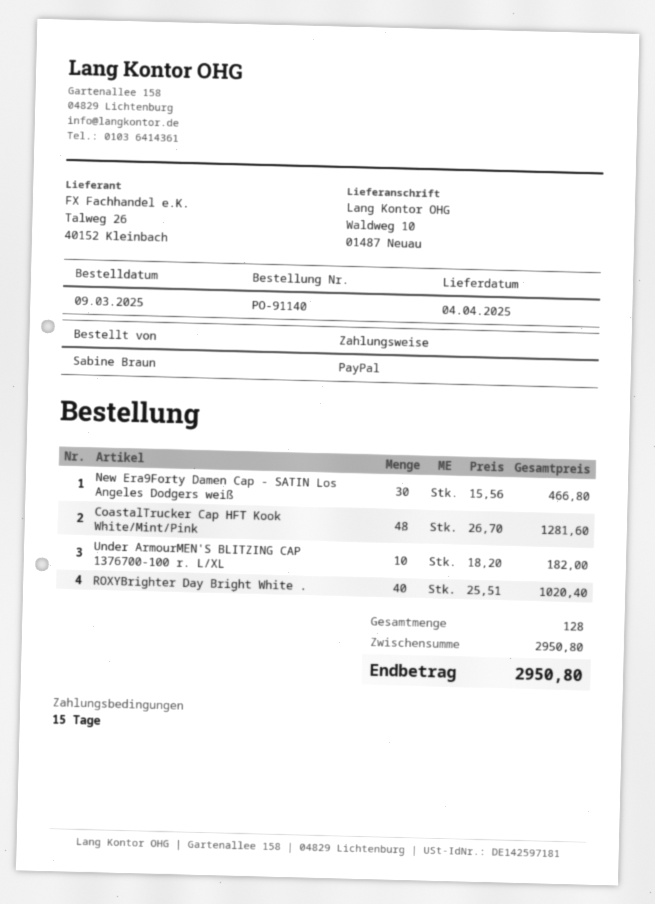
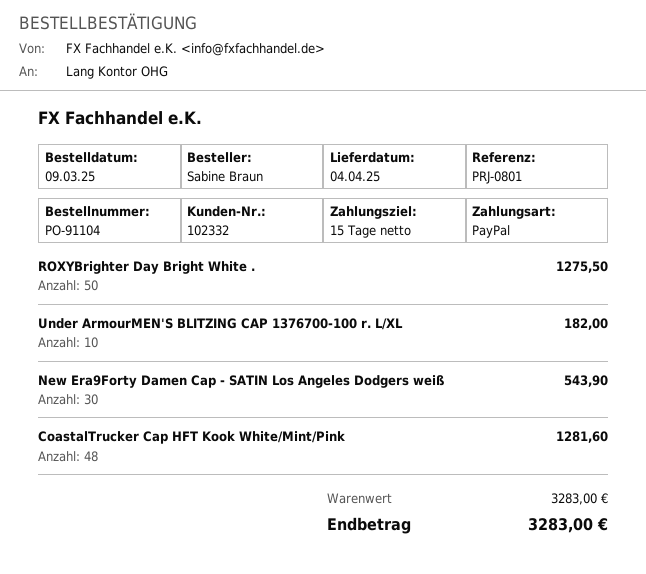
order number: PO-91140 -> PO-91104
New Era9Forty Damen Cap - SATIN Los Angeles Dodgers weiß: 30 for 466.80 -> 30 for 543.90
ROXYBrighter Day Bright White .: 40 for 1020.40 -> 50 for 1275.50
subtotal: 2950.80 -> 3283.00
total: 2950.80 -> 3283.00

